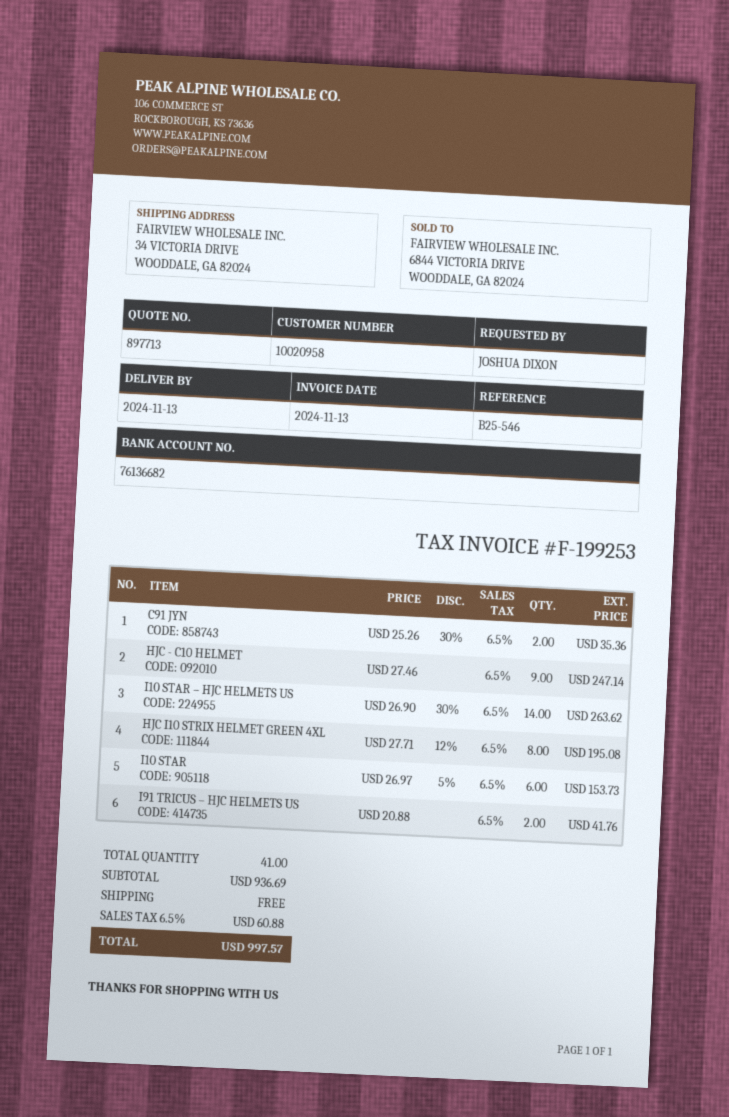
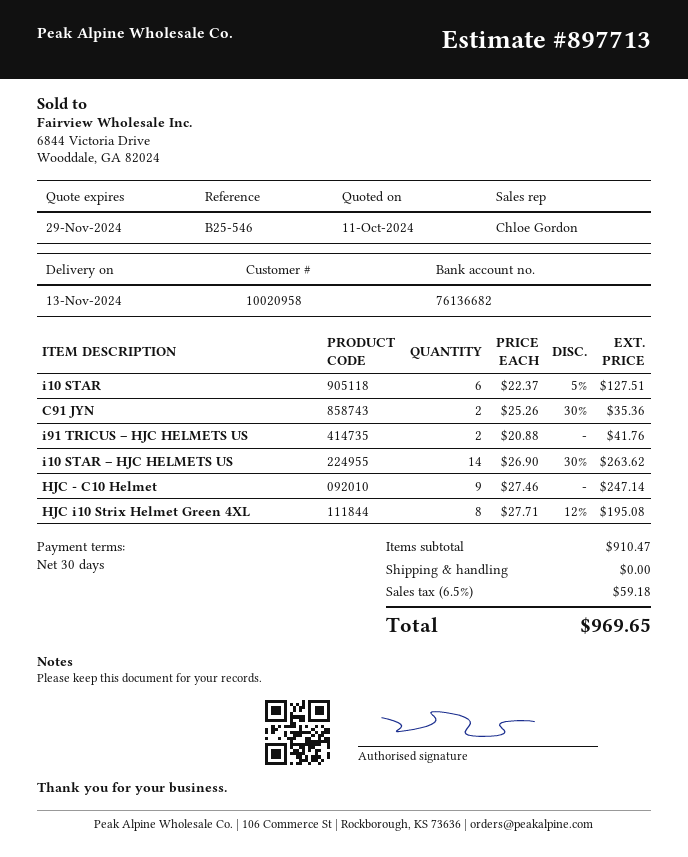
I10 STAR: 6 x 26.97 - 5% = 153.73 -> 6 x 22.37 - 5% = 127.51
subtotal: 936.69 -> 910.47
tax: 6.5% = 60.88 -> 6.5% = 59.18
total: 997.57 -> 969.65

